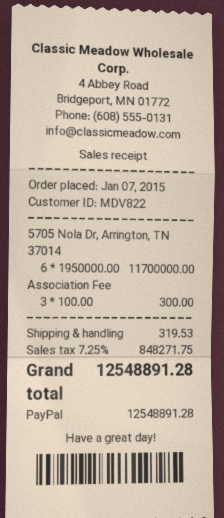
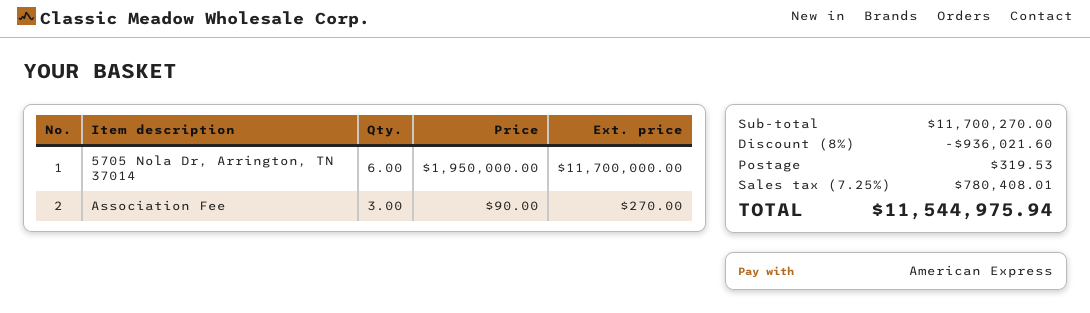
payment method: PayPal -> American Express
Association Fee: 3 x 100.00 = 300.00 -> 3 x 90.00 = 270.00
discount: none -> 8% = 936021.60
tax: 7.25% = 848271.75 -> 7.25% = 780408.01
total: 12548891.28 -> 11544975.94

